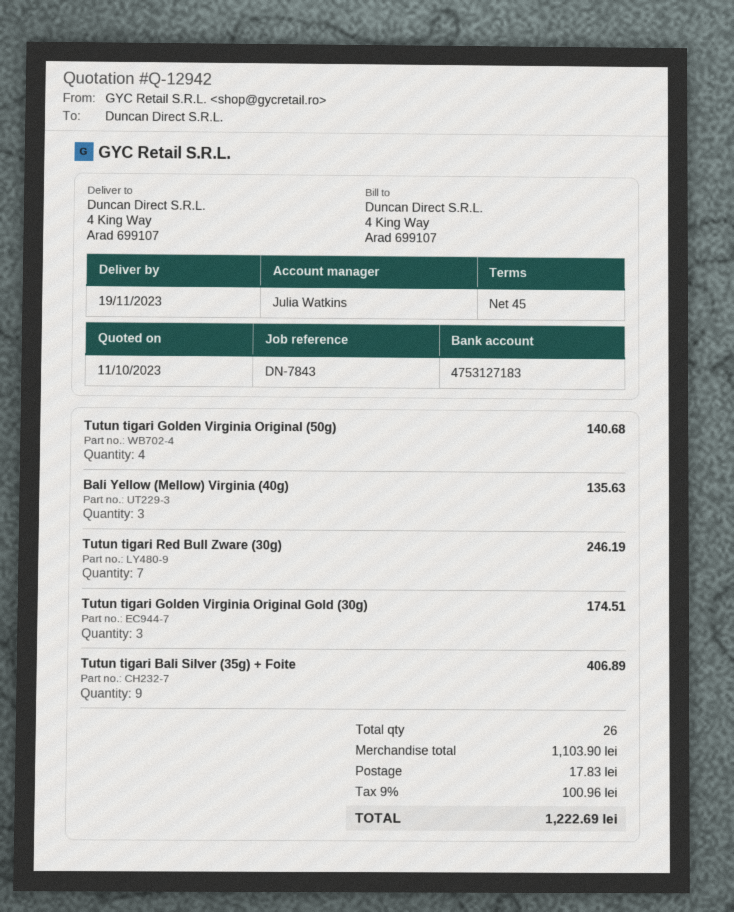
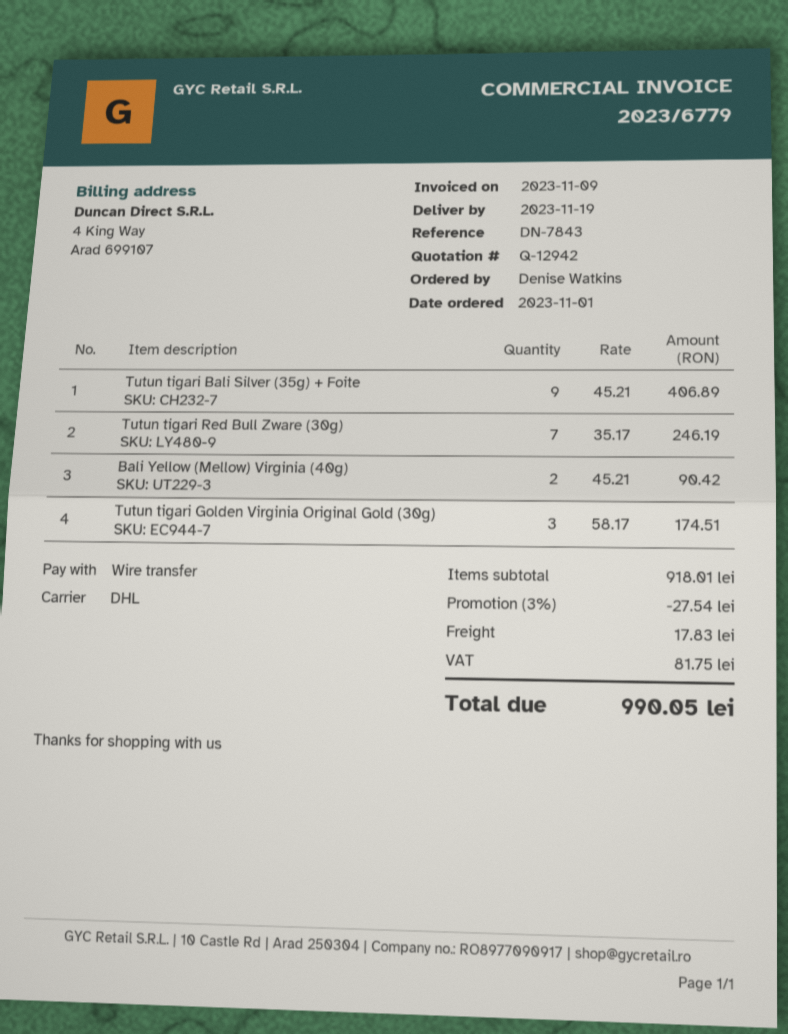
Tutun tigari Golden Virginia Original (50g): 4 for 140.68 -> none
Bali Yellow (Mellow) Virginia (40g): 3 for 135.63 -> 2 for 90.42
subtotal: 1103.90 -> 918.01
discount: none -> 3% = 27.54
tax: 100.96 -> 81.75
total: 1222.69 -> 990.05

